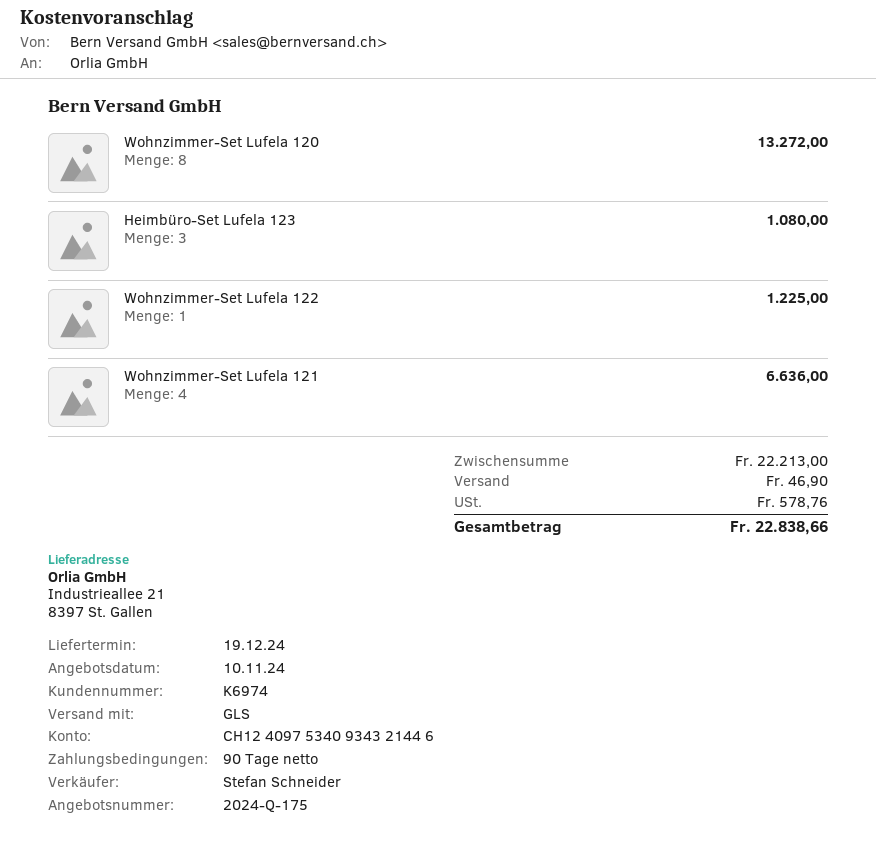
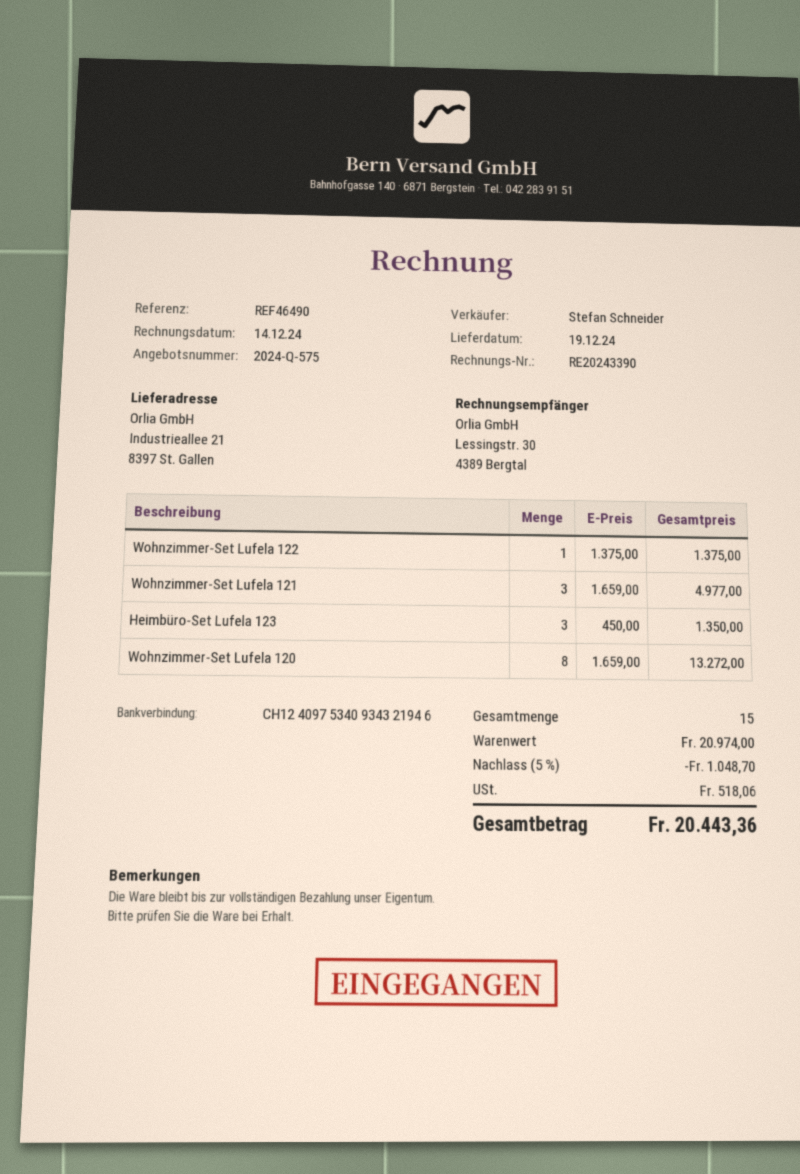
quote number: 2024-Q-175 -> 2024-Q-575
bank account: CH1240975340934321446 -> CH1240975340934321946
Heimbüro-Set Lufela 123: 3 for 1080.00 -> 3 for 1350.00
Wohnzimmer-Set Lufela 122: 1 for 1225.00 -> 1 for 1375.00
Wohnzimmer-Set Lufela 121: 4 for 6636.00 -> 3 for 4977.00
subtotal: 22213.00 -> 20974.00
discount: none -> 5% = 1048.70
shipping: 46.90 -> none
tax: 578.76 -> 518.06
total: 22838.66 -> 20443.36

